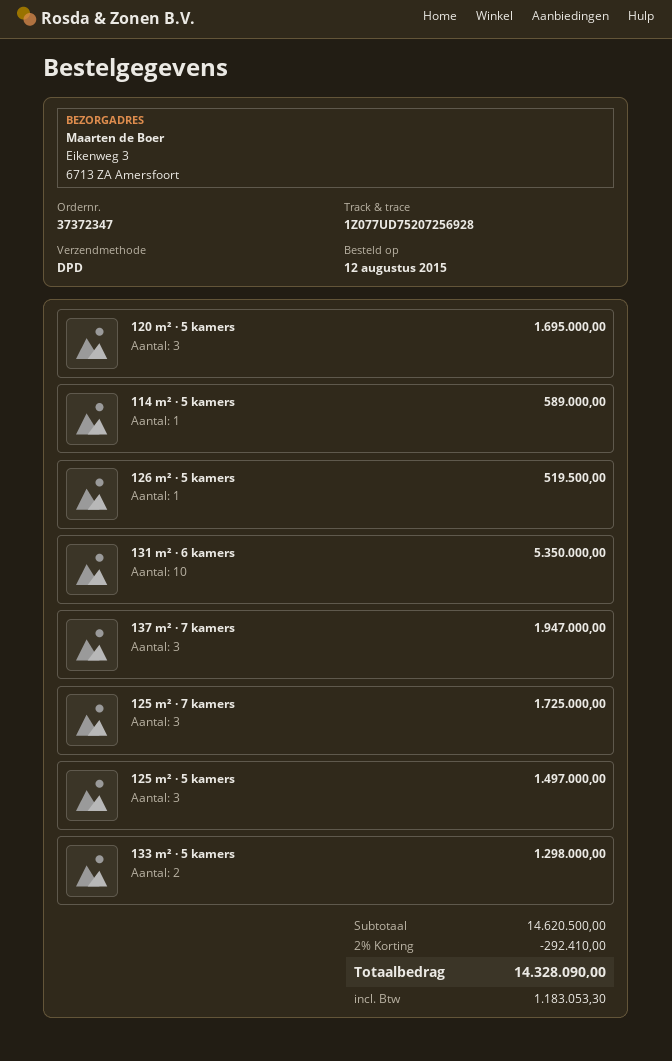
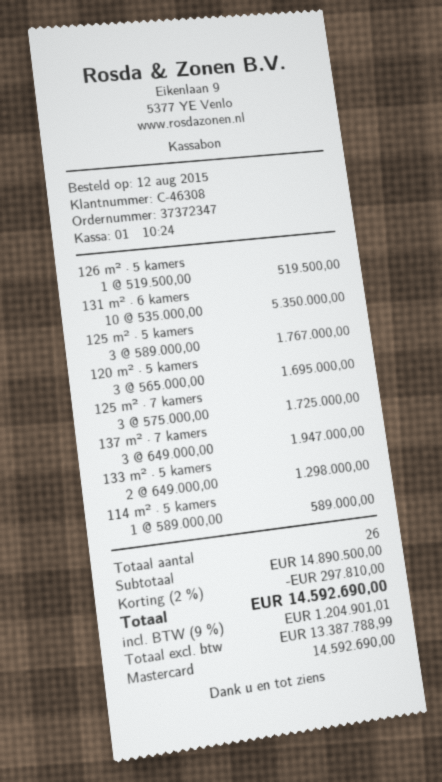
125 m² · 5 kamers: 3 for 1497000.00 -> 3 for 1767000.00
subtotal: 14620500.00 -> 14890500.00
discount: 2% = 292410.00 -> 2% = 297810.00
tax: 1183053.30 -> 1204901.01
total: 14328090.00 -> 14592690.00

